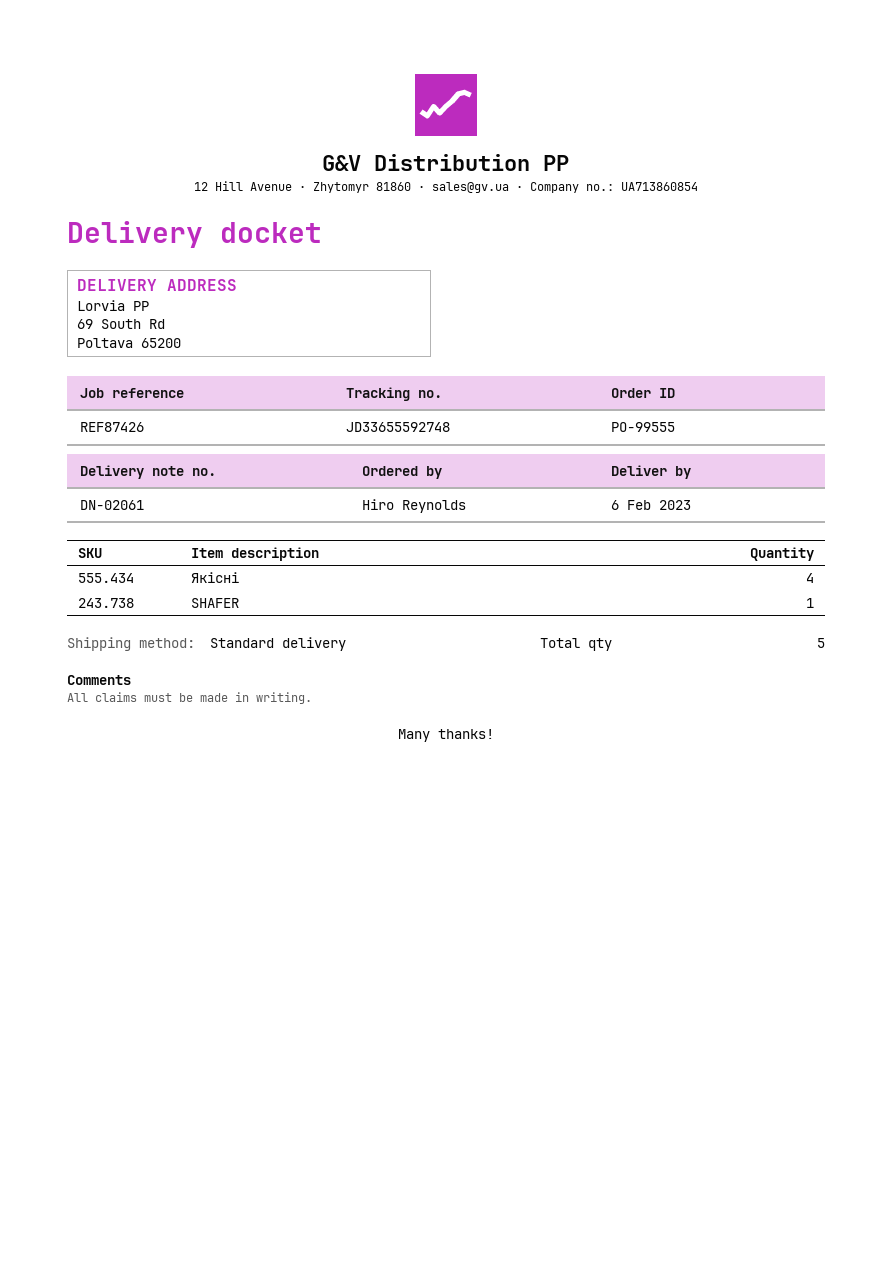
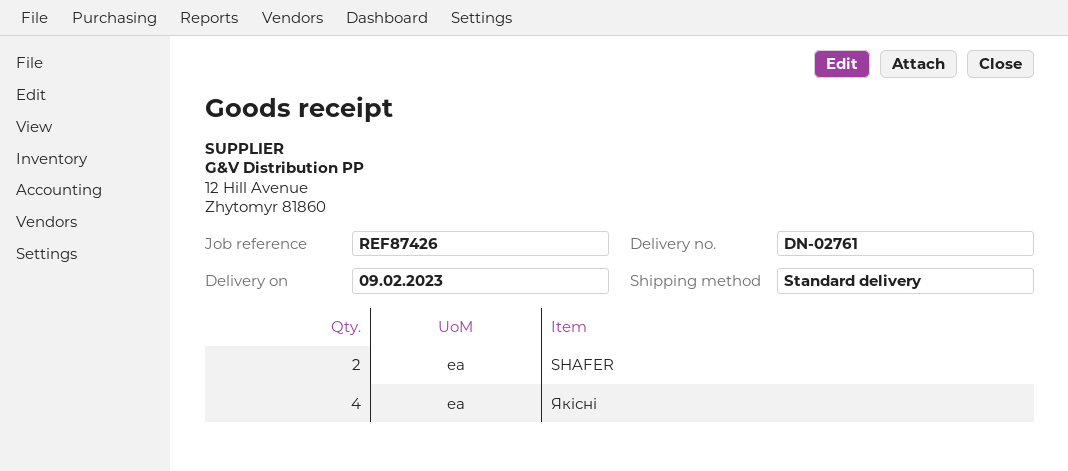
delivery note number: DN-02061 -> DN-02761
delivery date: 2023-02-06 -> 2023-02-09
SHAFER: 1 -> 2

